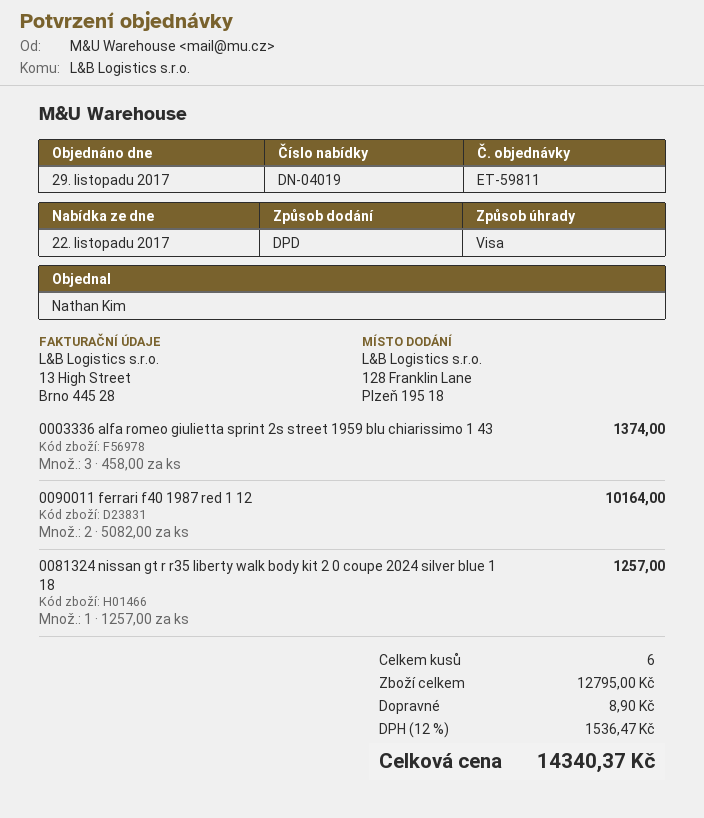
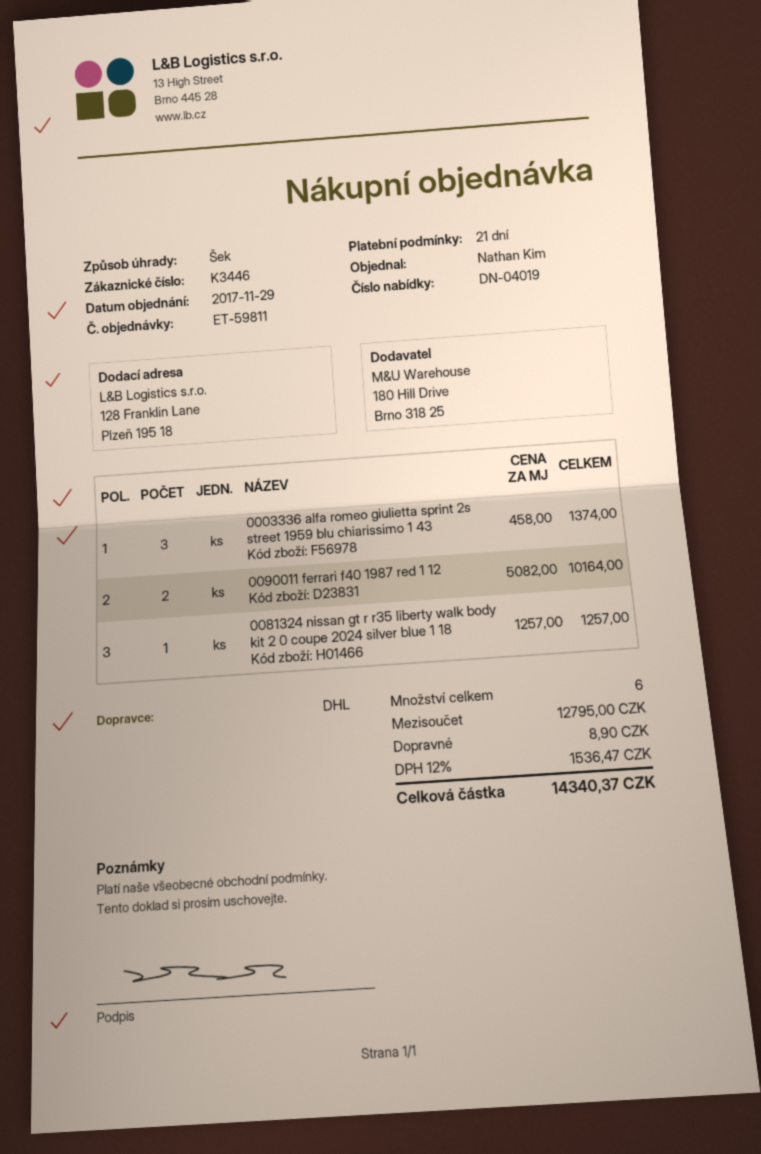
payment method: Visa -> cheque
shipping method: DPD -> DHL

